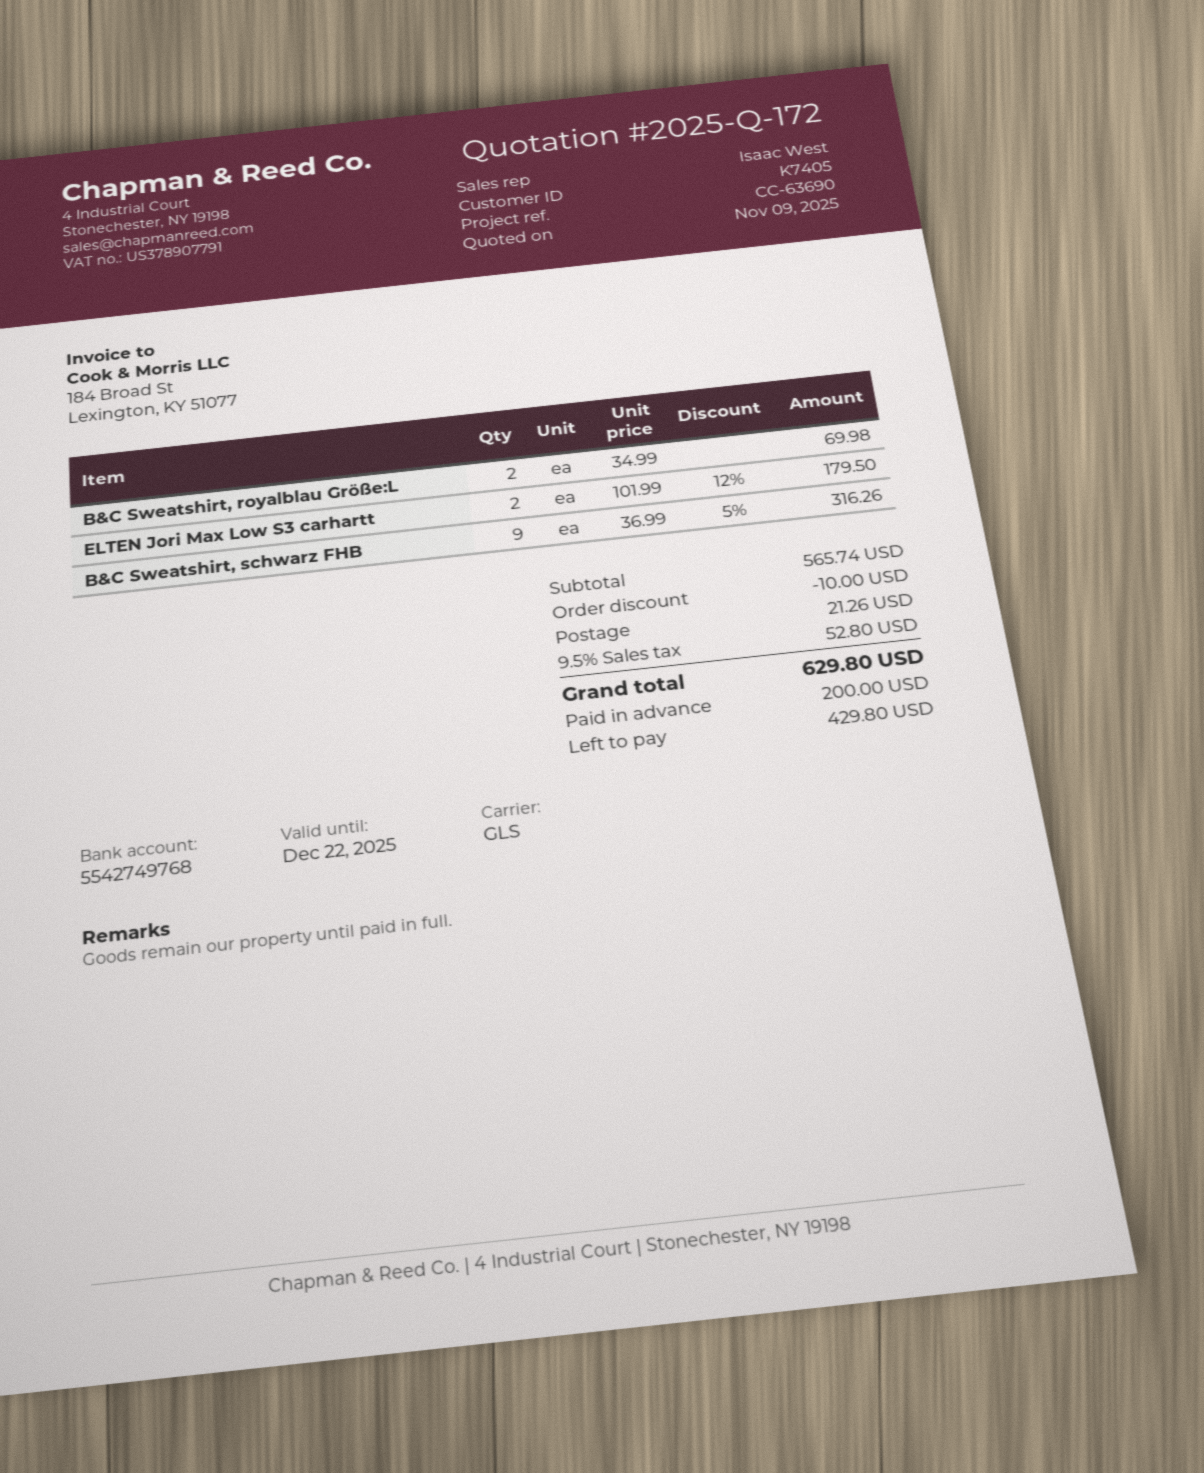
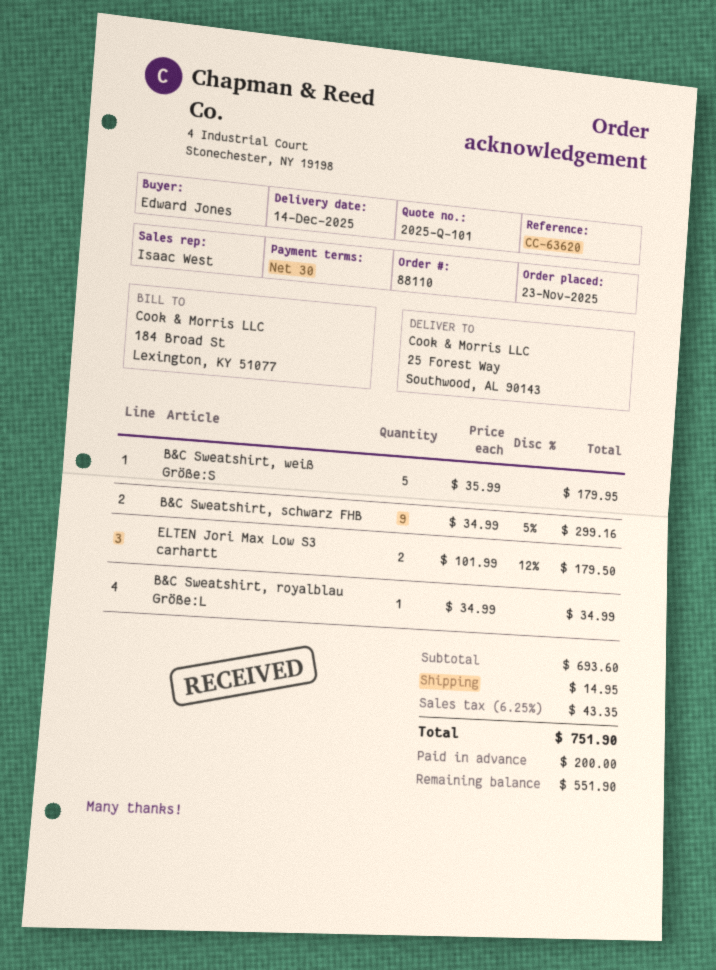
quote number: 2025-Q-172 -> 2025-Q-101
reference: CC-63690 -> CC-63620
B&C Sweatshirt, royalblau Größe:L: 2 x 34.99 = 69.98 -> 1 x 34.99 = 34.99
B&C Sweatshirt, schwarz FHB: 9 x 36.99 - 5% = 316.26 -> 9 x 34.99 - 5% = 299.16
B&C Sweatshirt, weiß Größe:S: none -> 5 x 35.99 = 179.95
subtotal: 565.74 -> 693.60
discount: 10.00 -> none
shipping: 21.26 -> 14.95
tax: 9.5% = 52.80 -> 6.25% = 43.35
total: 629.80 -> 751.90
balance: 429.80 -> 551.90

